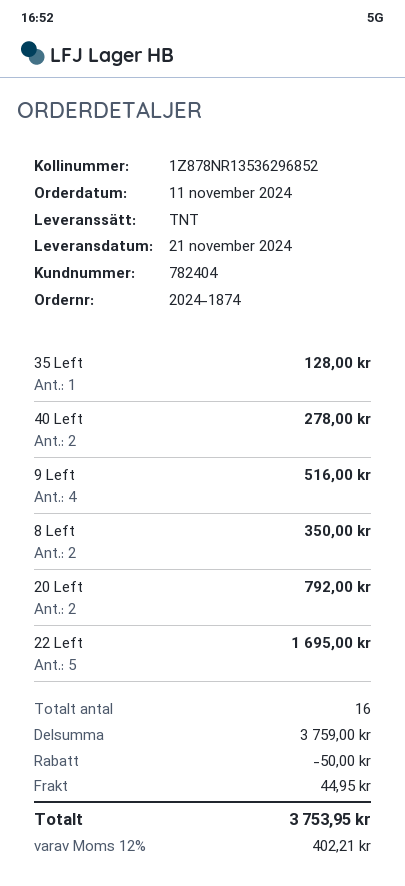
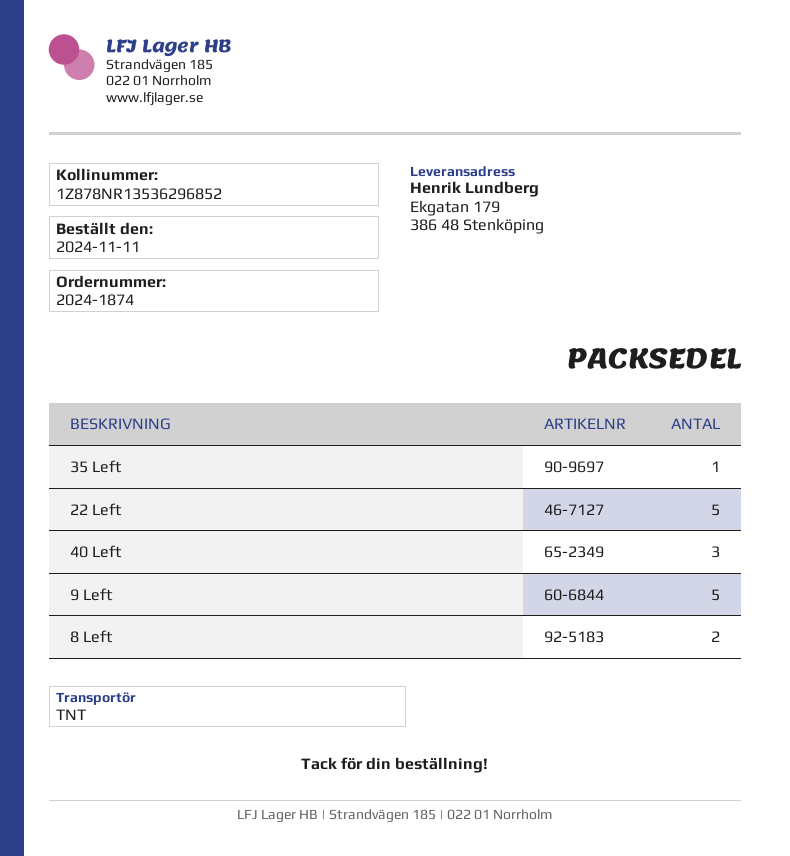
40 Left: 2 -> 3
9 Left: 4 -> 5
20 Left: 2 -> none

